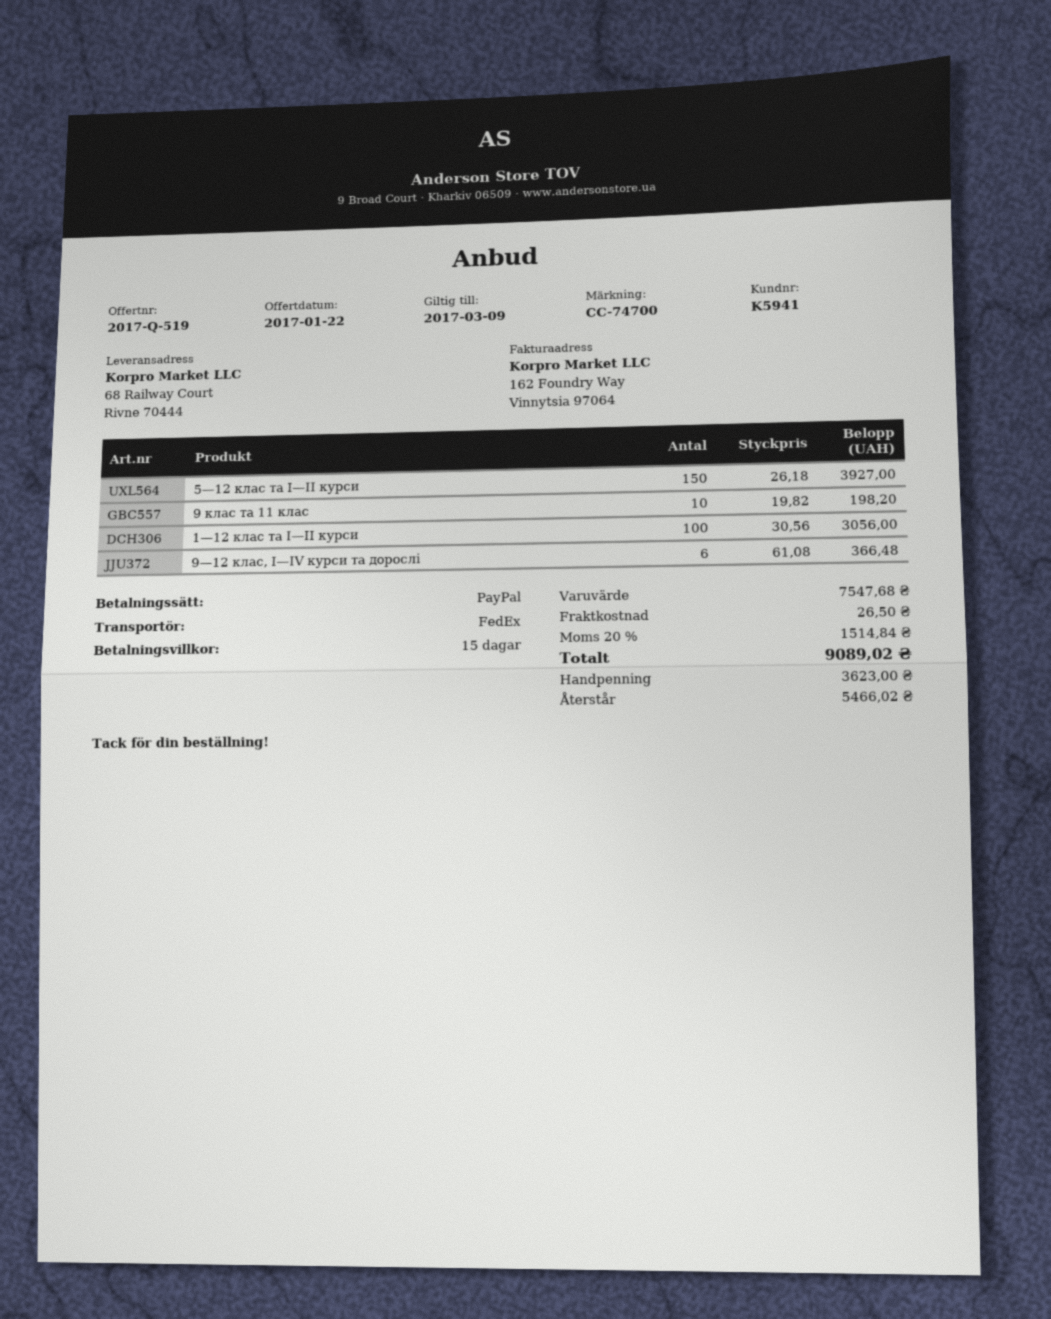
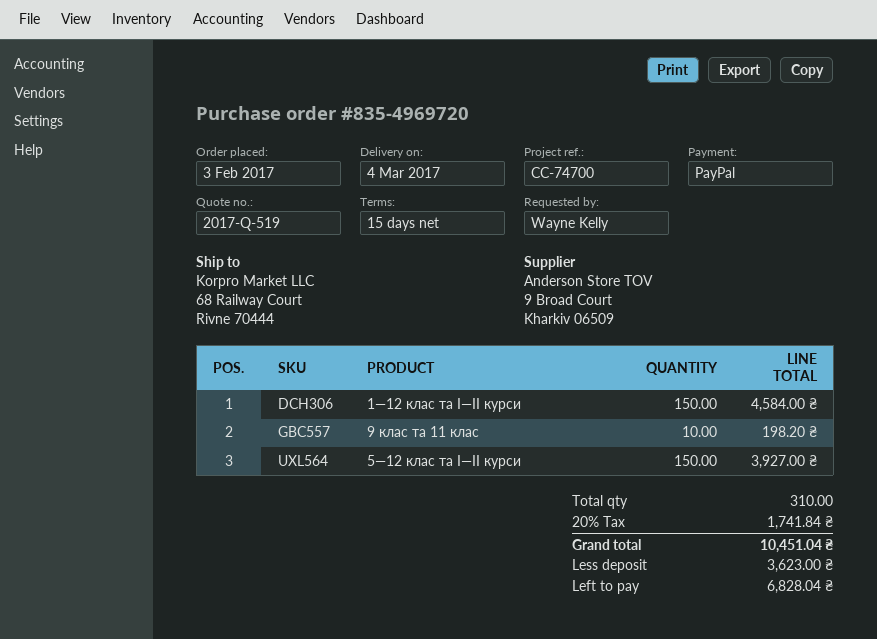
1—12 клас та I—II курси: 100 for 3056.00 -> 150 for 4584.00
9—12 клас, I—IV курси та дорослі: 6 for 366.48 -> none
shipping: 26.50 -> none
tax: 20% = 1514.84 -> 20% = 1741.84
total: 9089.02 -> 10451.04
balance: 5466.02 -> 6828.04

